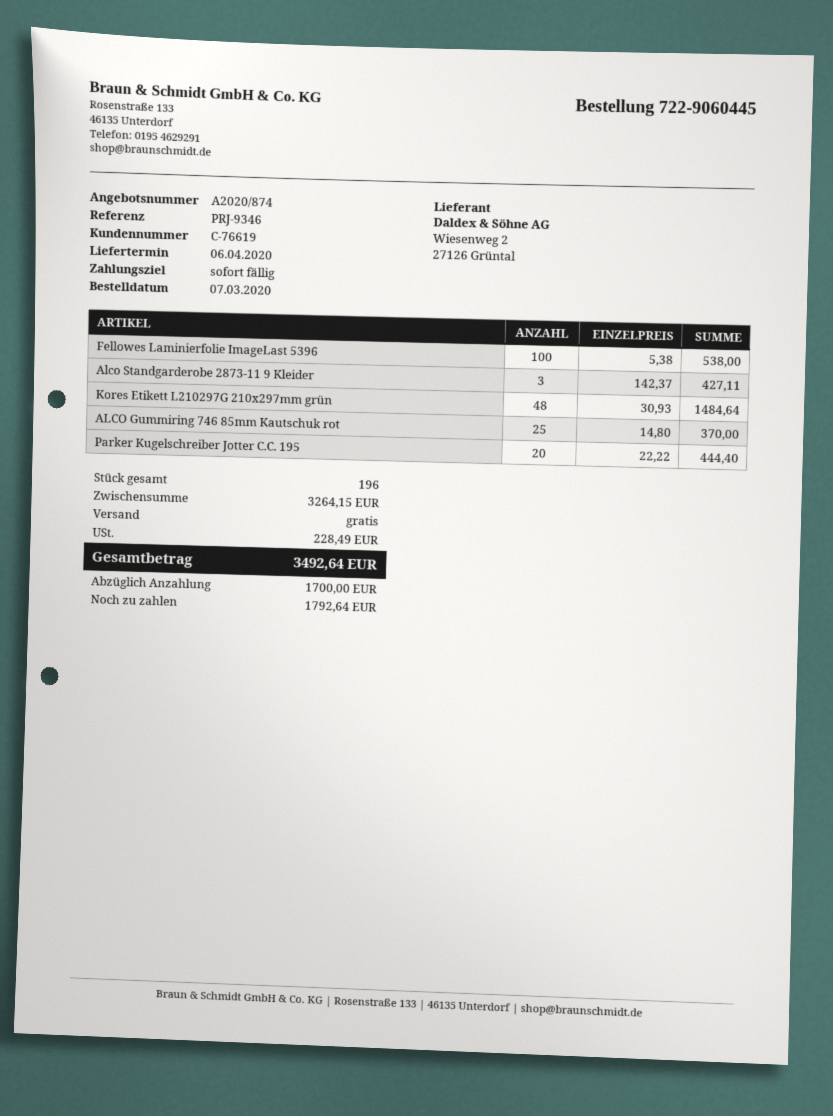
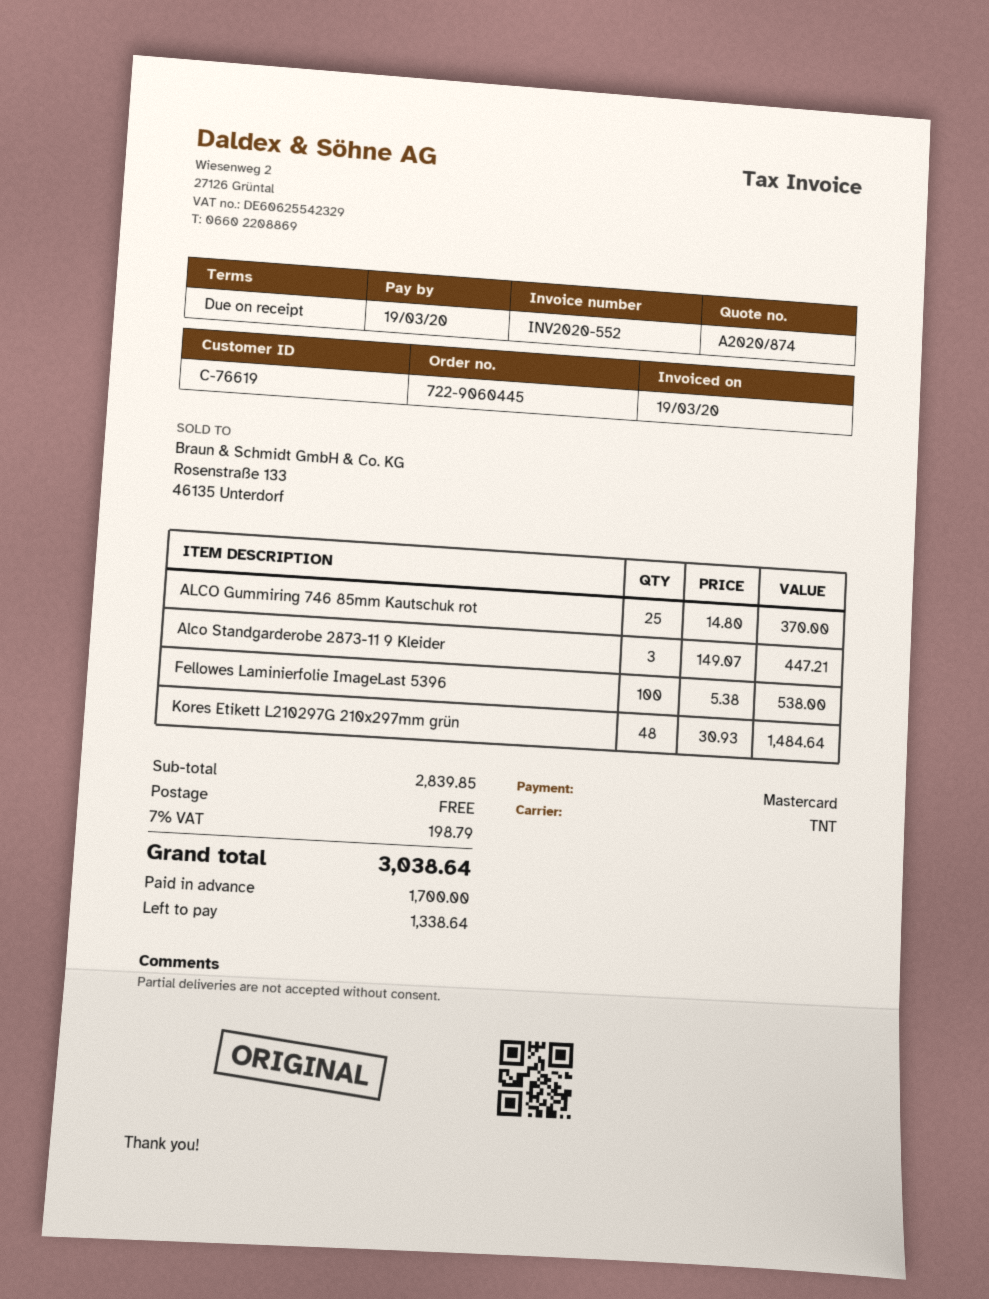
Alco Standgarderobe 2873-11 9 Kleider: 3 x 142.37 = 427.11 -> 3 x 149.07 = 447.21
Parker Kugelschreiber Jotter C.C. 195: 20 x 22.22 = 444.40 -> none
subtotal: 3264.15 -> 2839.85
tax: 228.49 -> 198.79
total: 3492.64 -> 3038.64
balance: 1792.64 -> 1338.64

